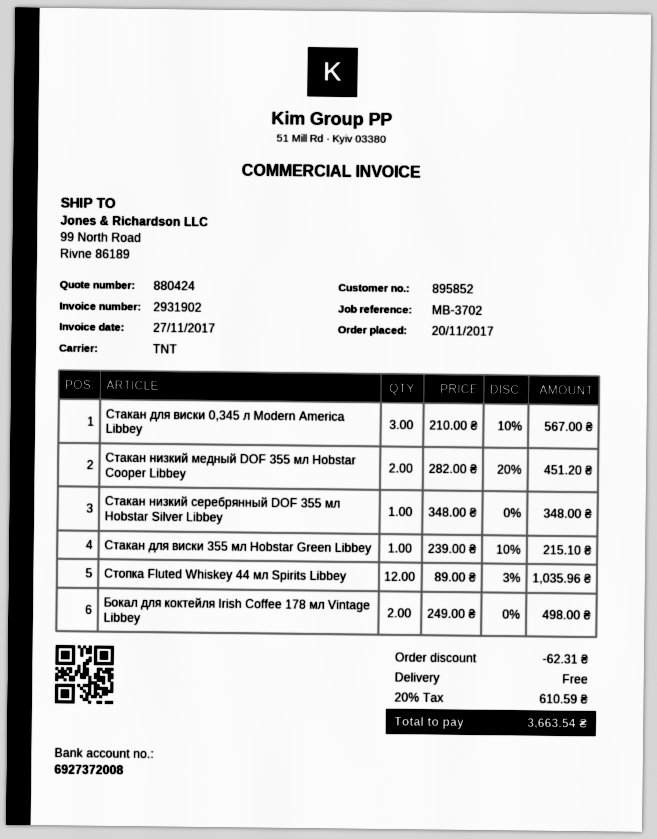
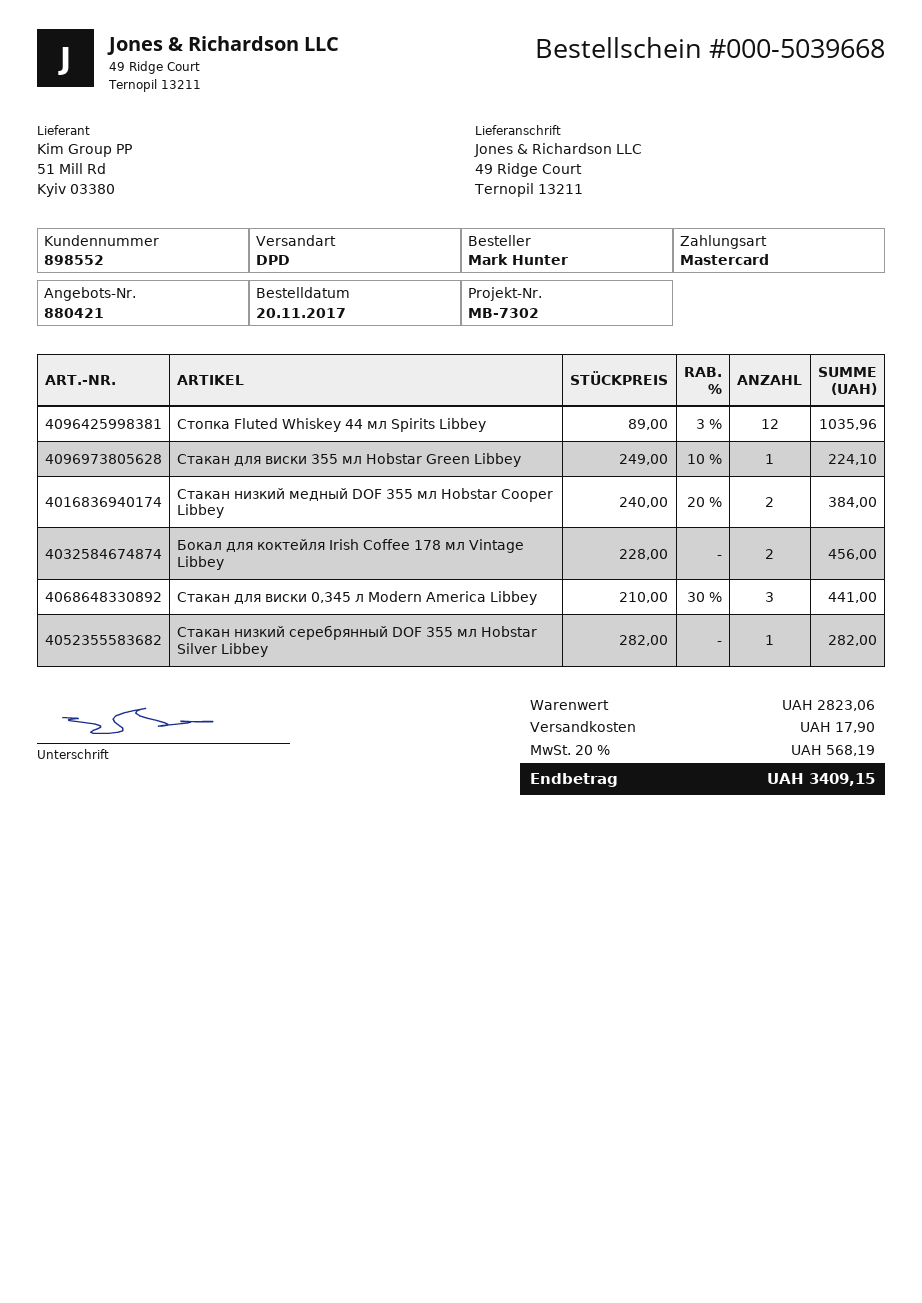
quote number: 880424 -> 880421
customer number: 895852 -> 898552
reference: MB-3702 -> MB-7302
shipping method: TNT -> DPD
ship to: 99 North Road, Rivne 86189 -> 49 Ridge Court, Ternopil 13211
Стакан для виски 0,345 л Modern America Libbey: 3 x 210.00 - 10% = 567.00 -> 3 x 210.00 - 30% = 441.00
Стакан низкий медный DOF 355 мл Hobstar Cooper Libbey: 2 x 282.00 - 20% = 451.20 -> 2 x 240.00 - 20% = 384.00
Стакан низкий серебрянный DOF 355 мл Hobstar Silver Libbey: 1 x 348.00 = 348.00 -> 1 x 282.00 = 282.00
Стакан для виски 355 мл Hobstar Green Libbey: 1 x 239.00 - 10% = 215.10 -> 1 x 249.00 - 10% = 224.10
Бокал для коктейля Irish Coffee 178 мл Vintage Libbey: 2 x 249.00 = 498.00 -> 2 x 228.00 = 456.00
discount: 62.31 -> none
shipping: 0.00 -> 17.90
tax: 20% = 610.59 -> 20% = 568.19
total: 3663.54 -> 3409.15

